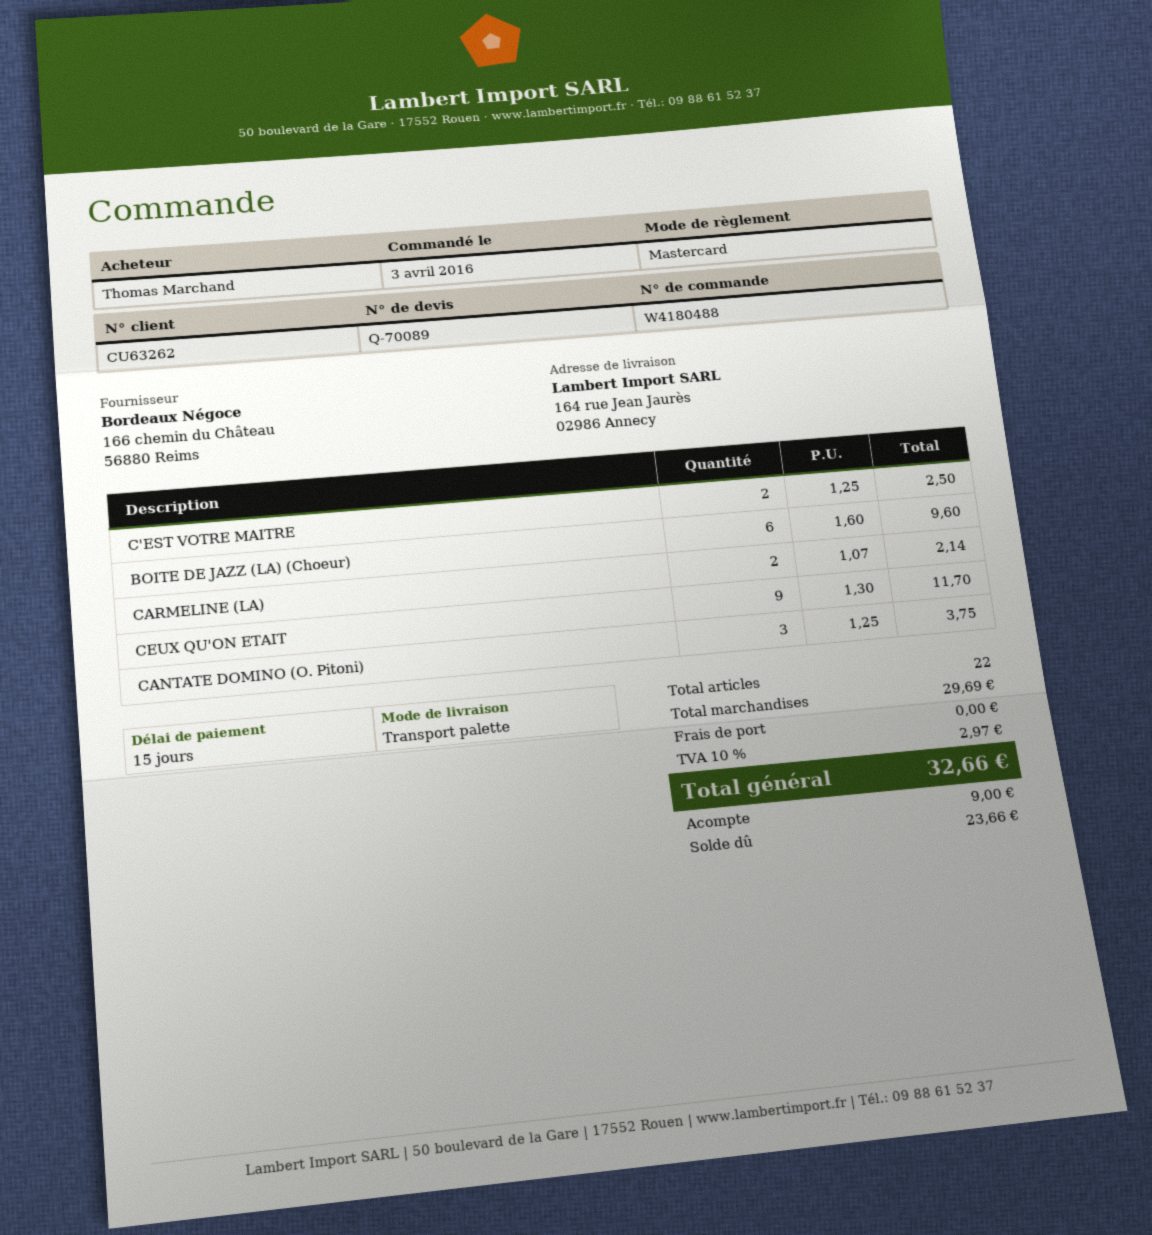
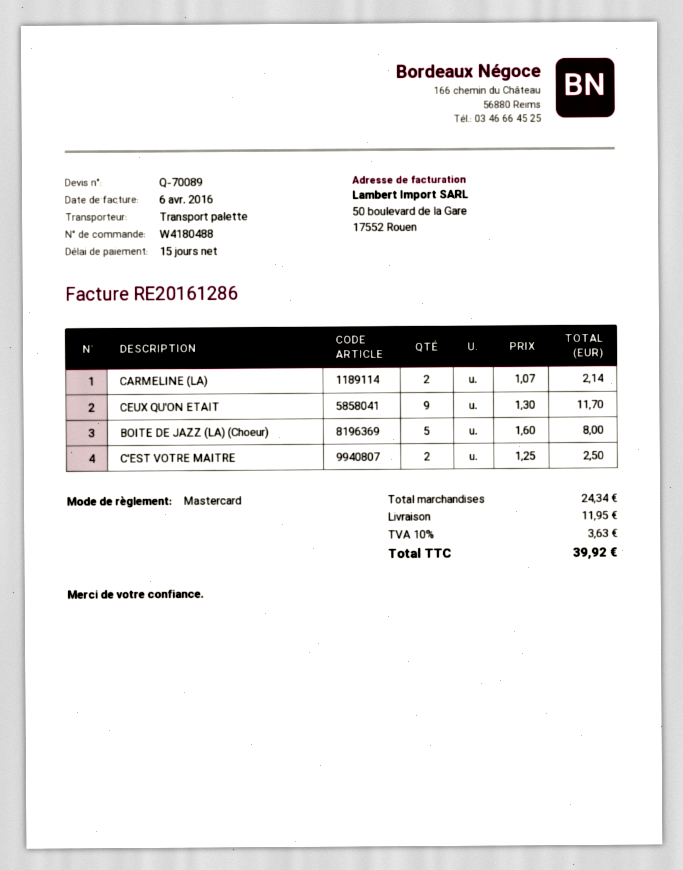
BOITE DE JAZZ (LA) (Choeur): 6 x 1.60 = 9.60 -> 5 x 1.60 = 8.00
CANTATE DOMINO (O. Pitoni): 3 x 1.25 = 3.75 -> none
subtotal: 29.69 -> 24.34
shipping: 0.00 -> 11.95
tax: 10% = 2.97 -> 10% = 3.63
total: 32.66 -> 39.92

